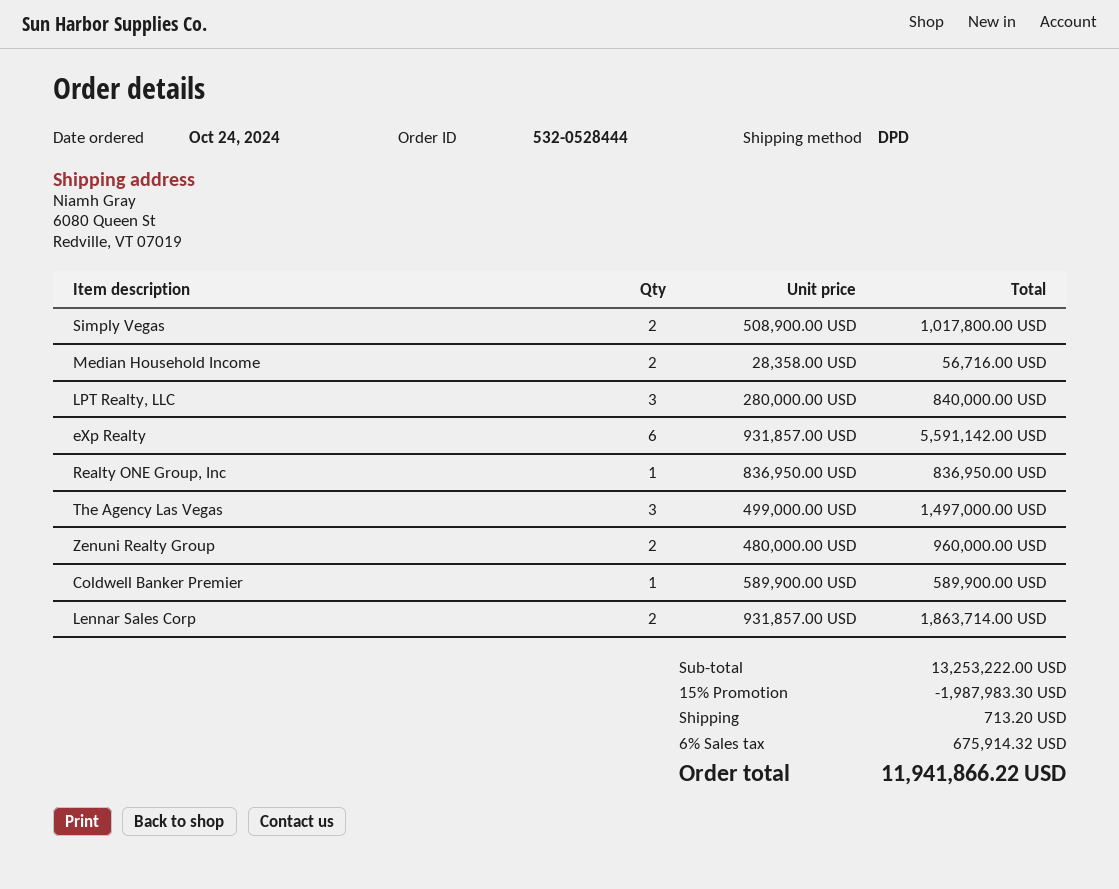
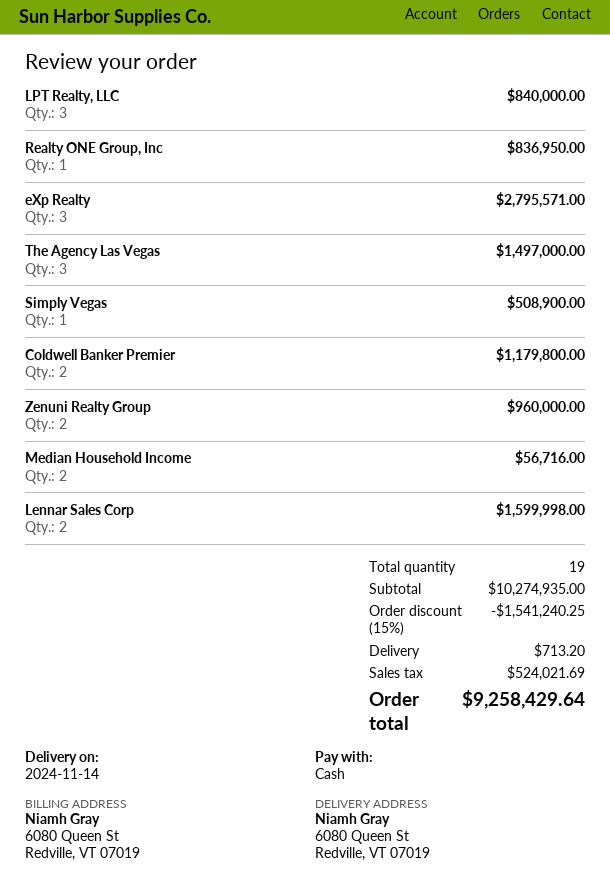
Simply Vegas: 2 for 1017800.00 -> 1 for 508900.00
eXp Realty: 6 for 5591142.00 -> 3 for 2795571.00
Coldwell Banker Premier: 1 for 589900.00 -> 2 for 1179800.00
Lennar Sales Corp: 2 for 1863714.00 -> 2 for 1599998.00
subtotal: 13253222.00 -> 10274935.00
discount: 15% = 1987983.30 -> 15% = 1541240.25
tax: 675914.32 -> 524021.69
total: 11941866.22 -> 9258429.64

